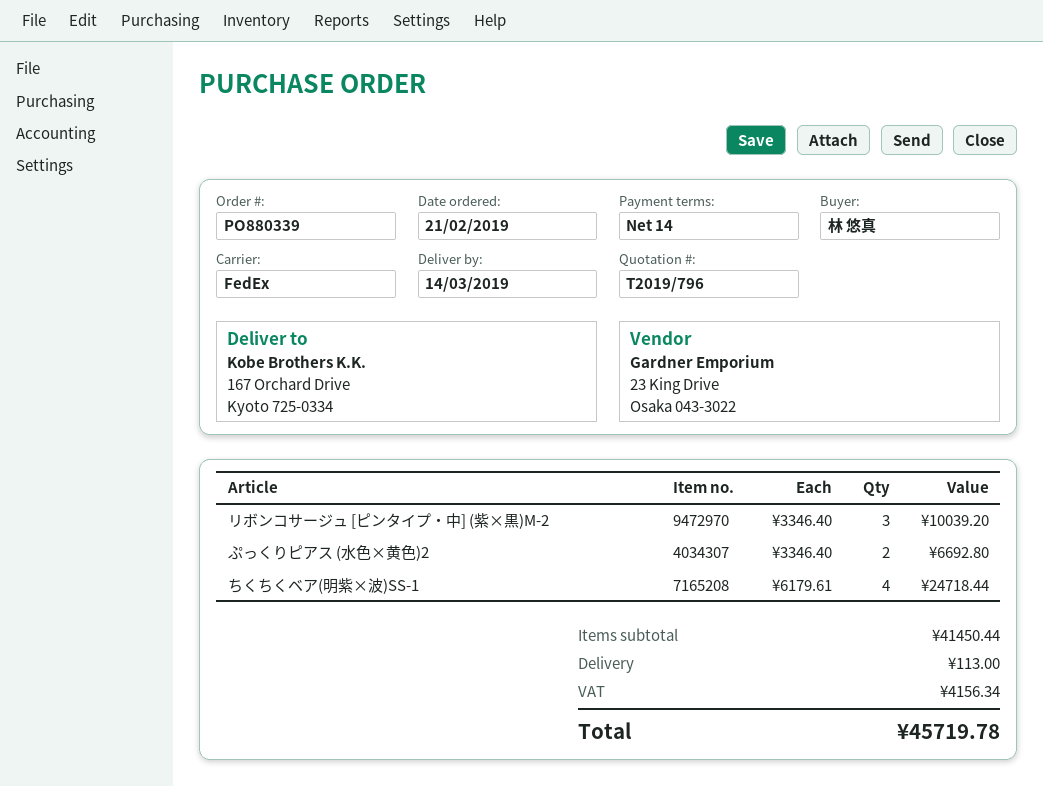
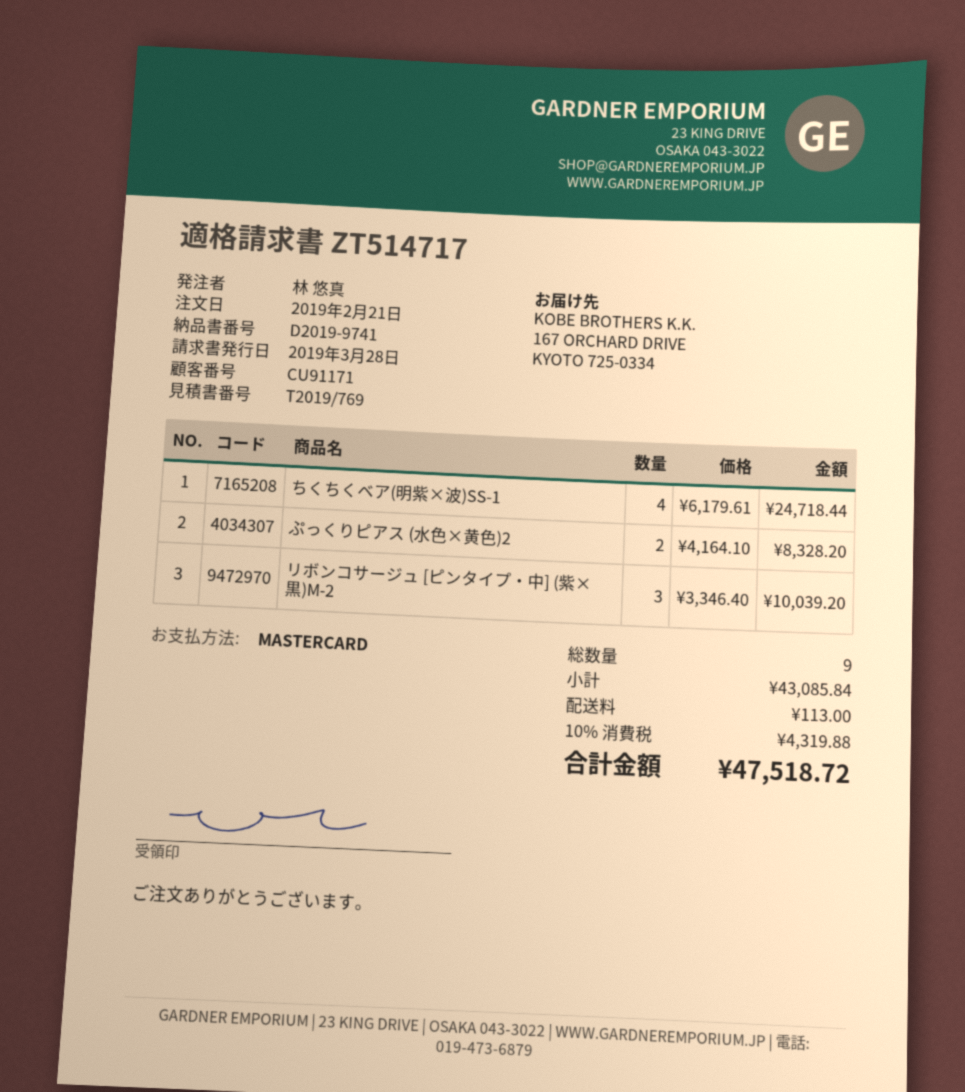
quote number: T2019/796 -> T2019/769
ぷっくりピアス (水色×黄色)2: 2 x 3346.40 = 6692.80 -> 2 x 4164.10 = 8328.20
subtotal: 41450.44 -> 43085.84
tax: 4156.34 -> 4319.88
total: 45719.78 -> 47518.72

